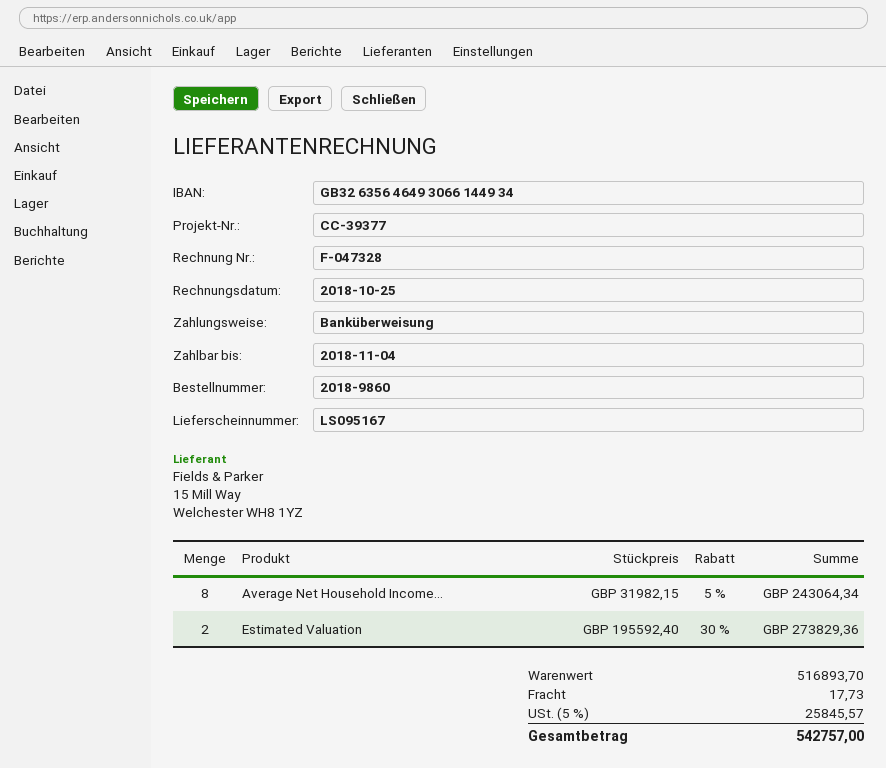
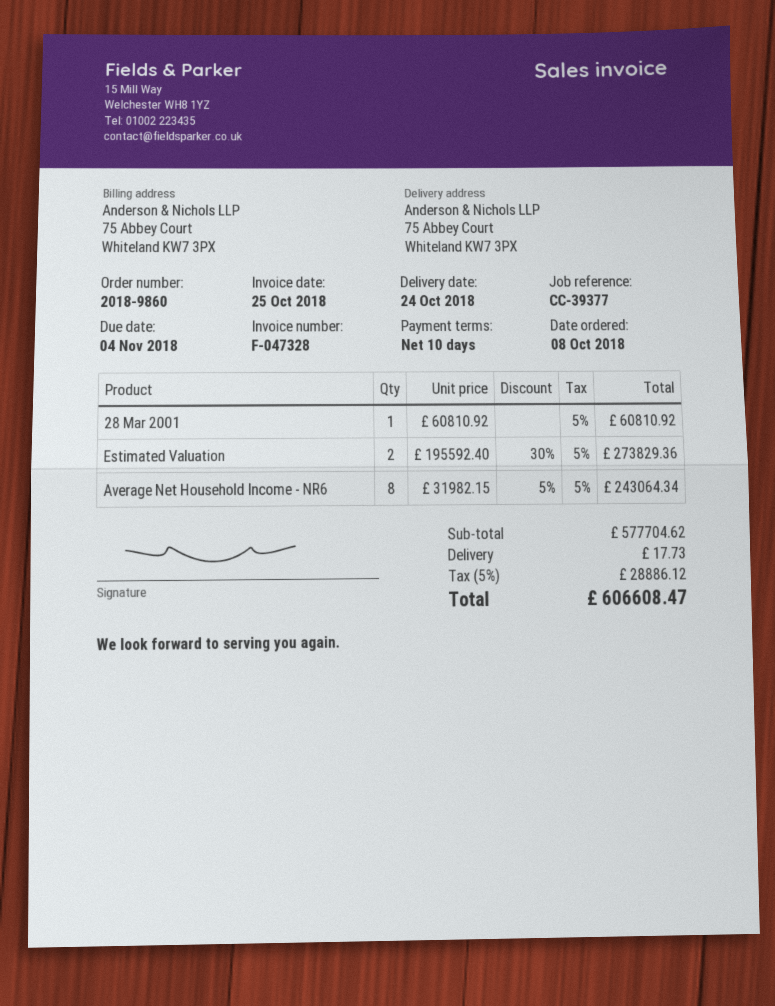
28 Mar 2001: none -> 1 x 60810.92 = 60810.92
subtotal: 516893.70 -> 577704.62
tax: 5% = 25845.57 -> 5% = 28886.12
total: 542757.00 -> 606608.47

